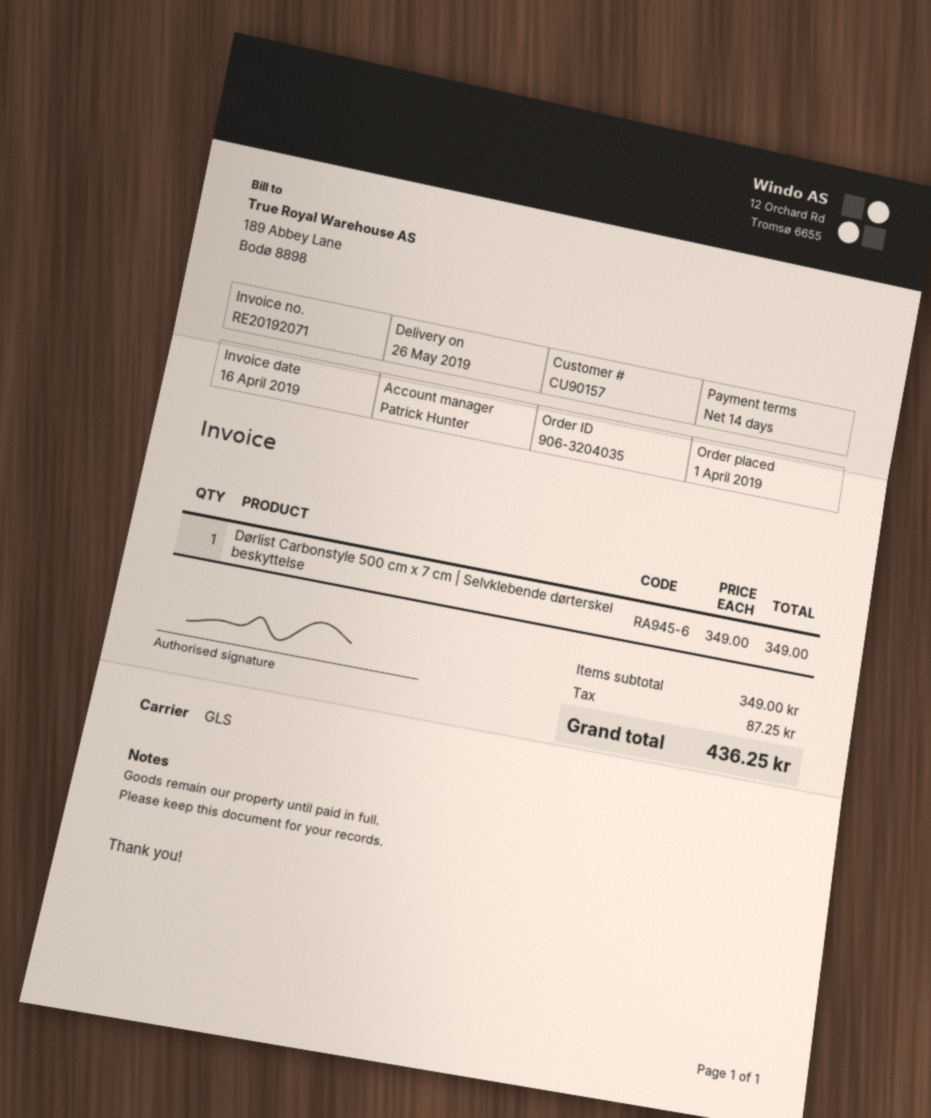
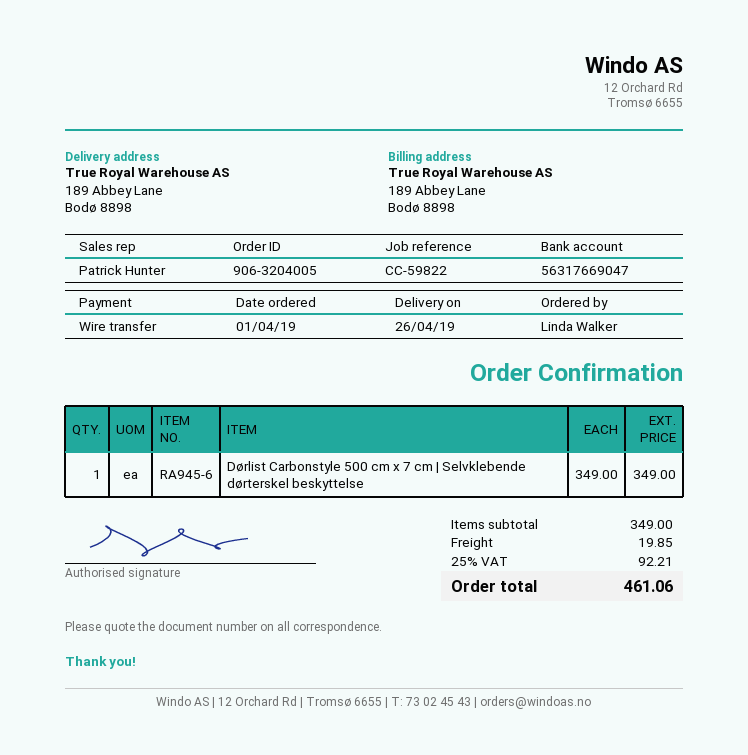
order number: 906-3204035 -> 906-3204005
delivery date: 2019-05-26 -> 2019-04-26
shipping: none -> 19.85
tax: 87.25 -> 92.21
total: 436.25 -> 461.06

